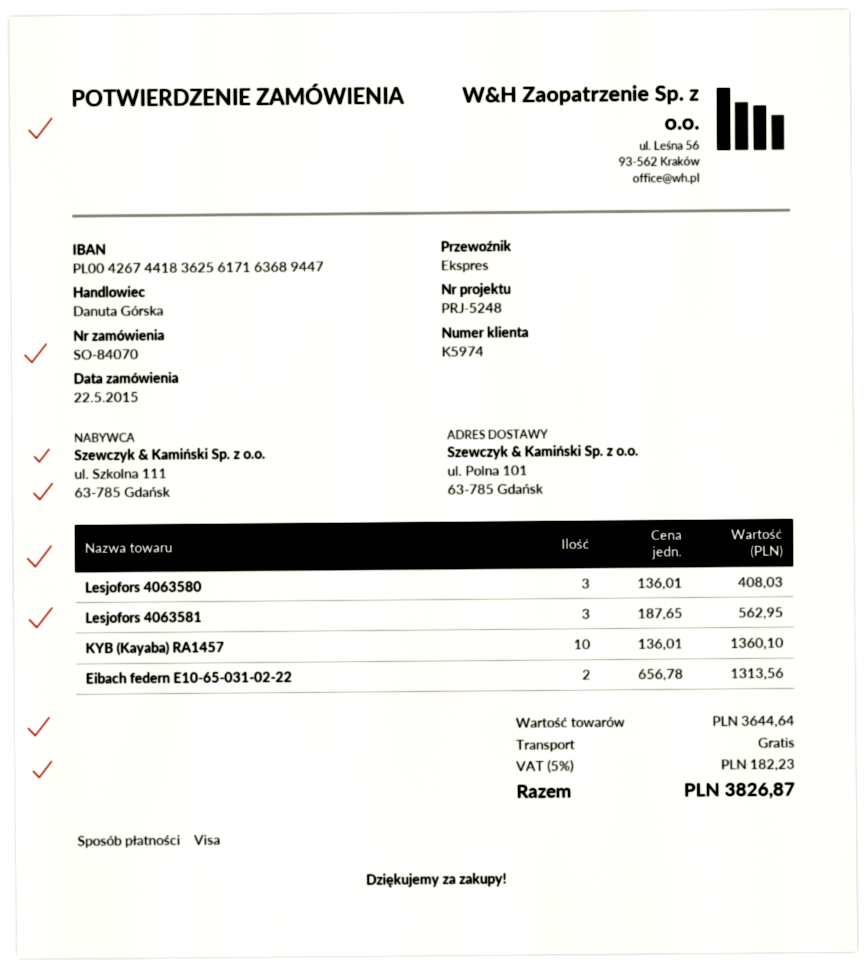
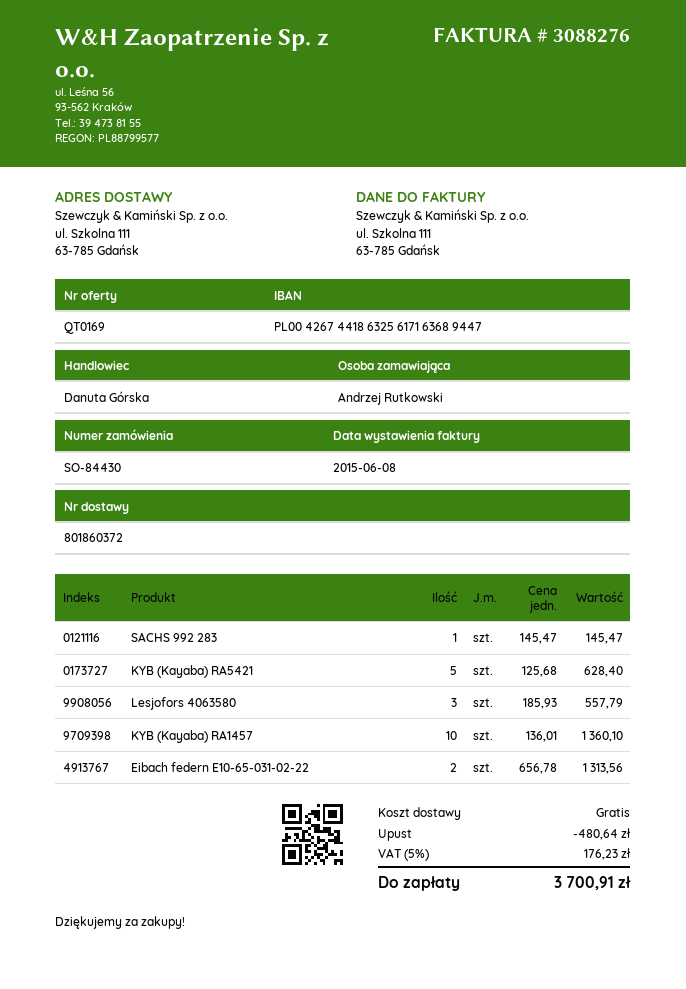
order number: SO-84070 -> SO-84430
bank account: PL00426744183625617163689447 -> PL00426744186325617163689447
ship to: ul. Polna 101, 63-785 Gdańsk -> ul. Szkolna 111, 63-785 Gdańsk
Lesjofors 4063580: 3 x 136.01 = 408.03 -> 3 x 185.93 = 557.79
Lesjofors 4063581: 3 x 187.65 = 562.95 -> none
SACHS 992 283: none -> 1 x 145.47 = 145.47
KYB (Kayaba) RA5421: none -> 5 x 125.68 = 628.40
discount: none -> 480.64
tax: 5% = 182.23 -> 5% = 176.23
total: 3826.87 -> 3700.91

